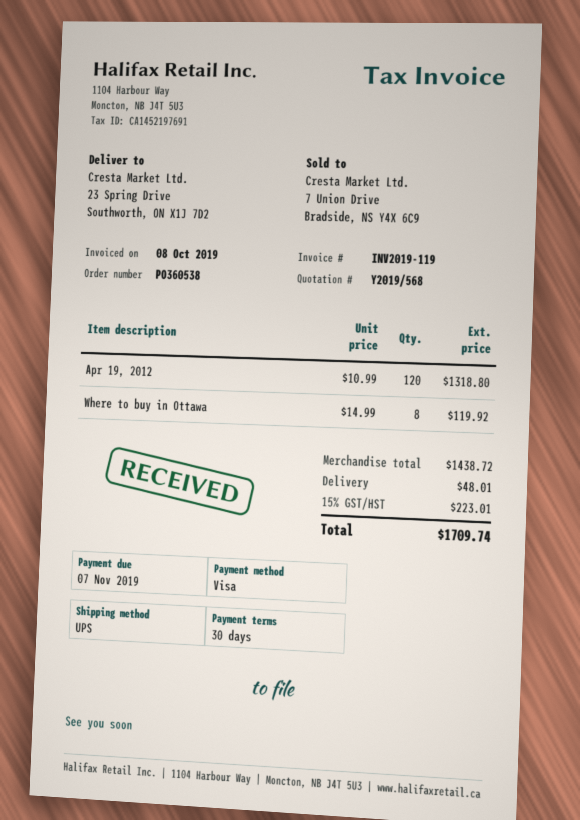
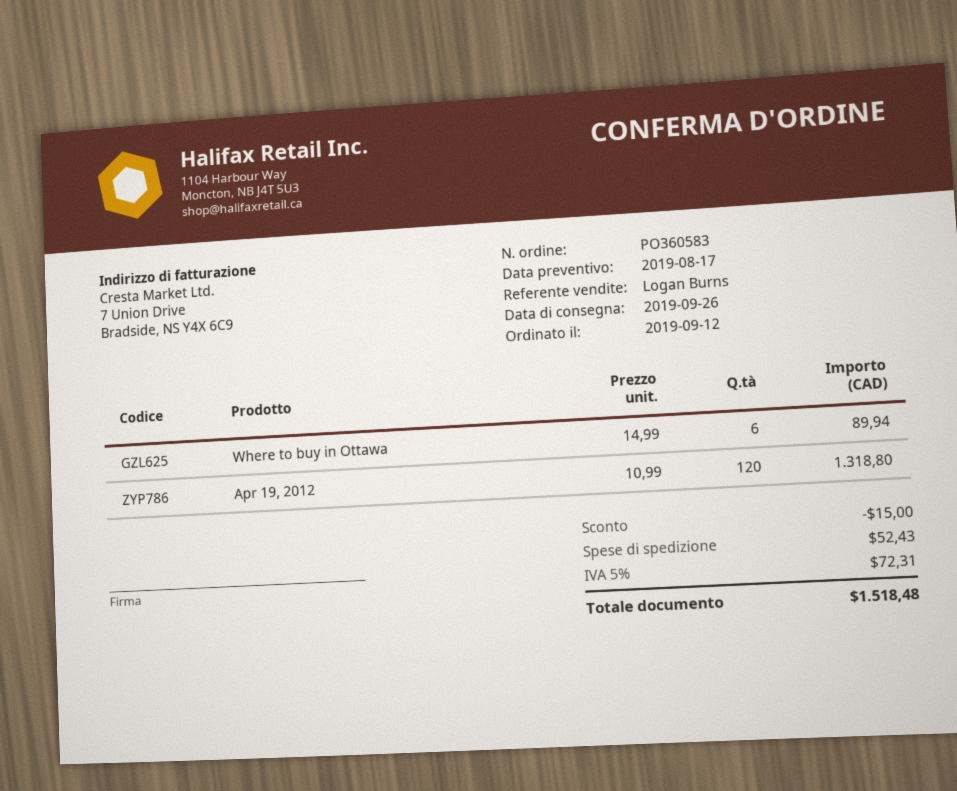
order number: PO360538 -> PO360583
Where to buy in Ottawa: 8 x 14.99 = 119.92 -> 6 x 14.99 = 89.94
discount: none -> 15.00
shipping: 48.01 -> 52.43
tax: 15% = 223.01 -> 5% = 72.31
total: 1709.74 -> 1518.48

